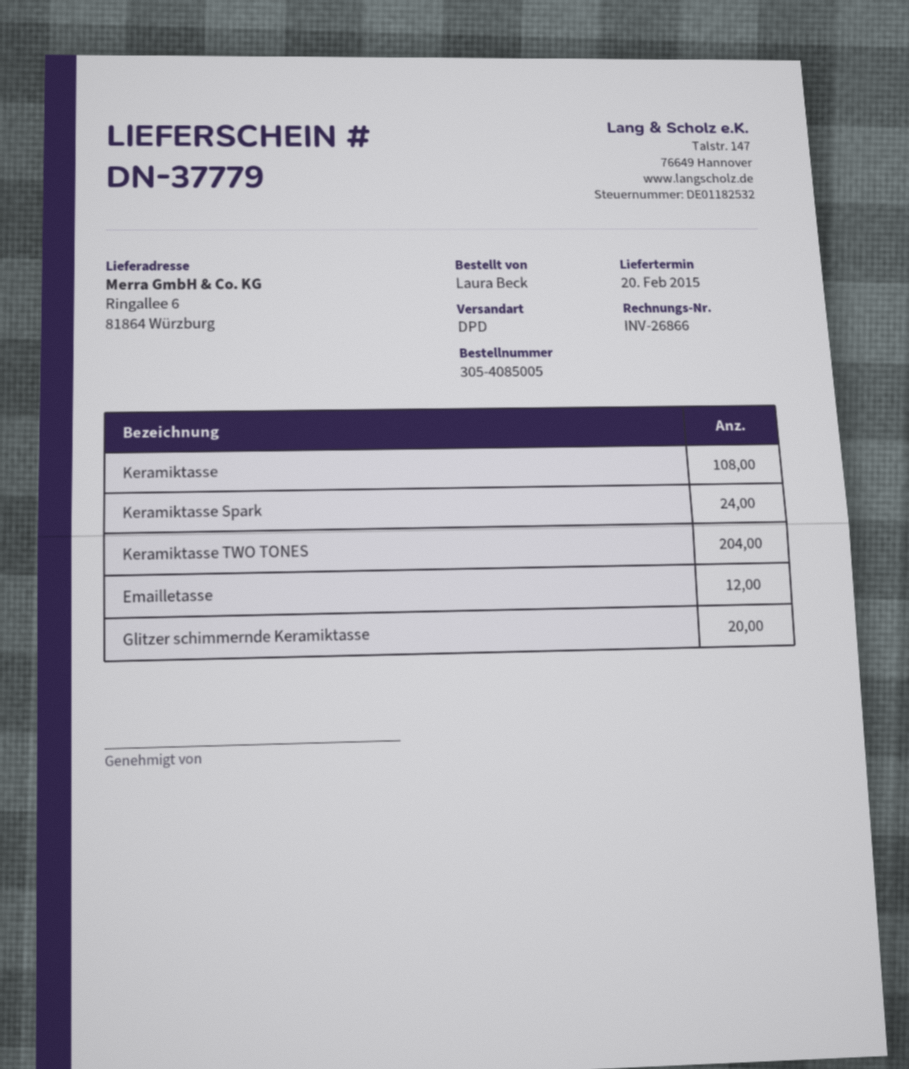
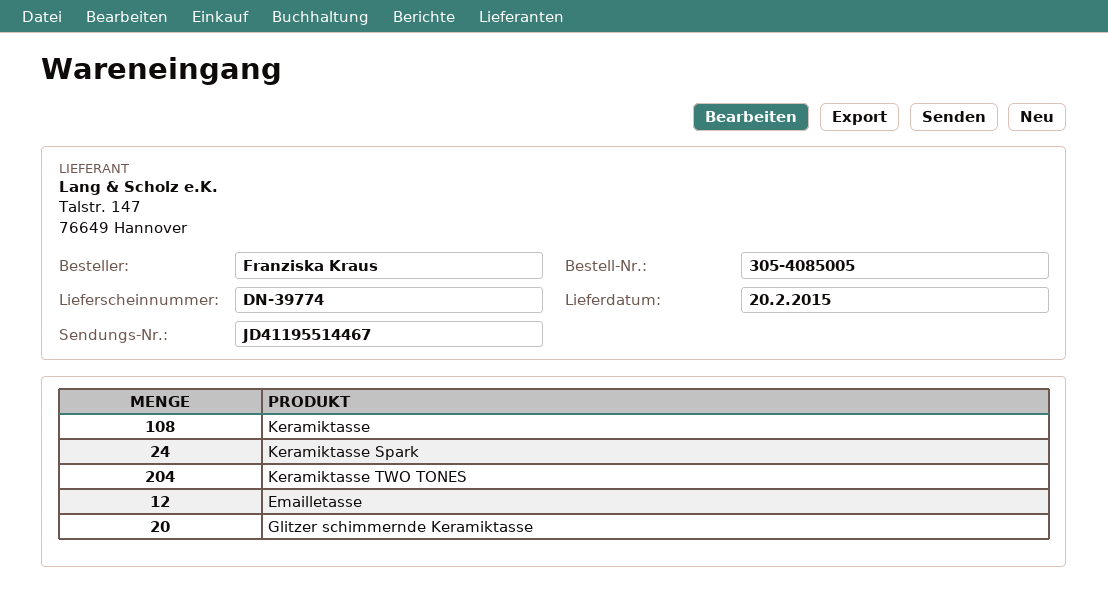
delivery note number: DN-37779 -> DN-39774
ordered by: Laura Beck -> Franziska Kraus

